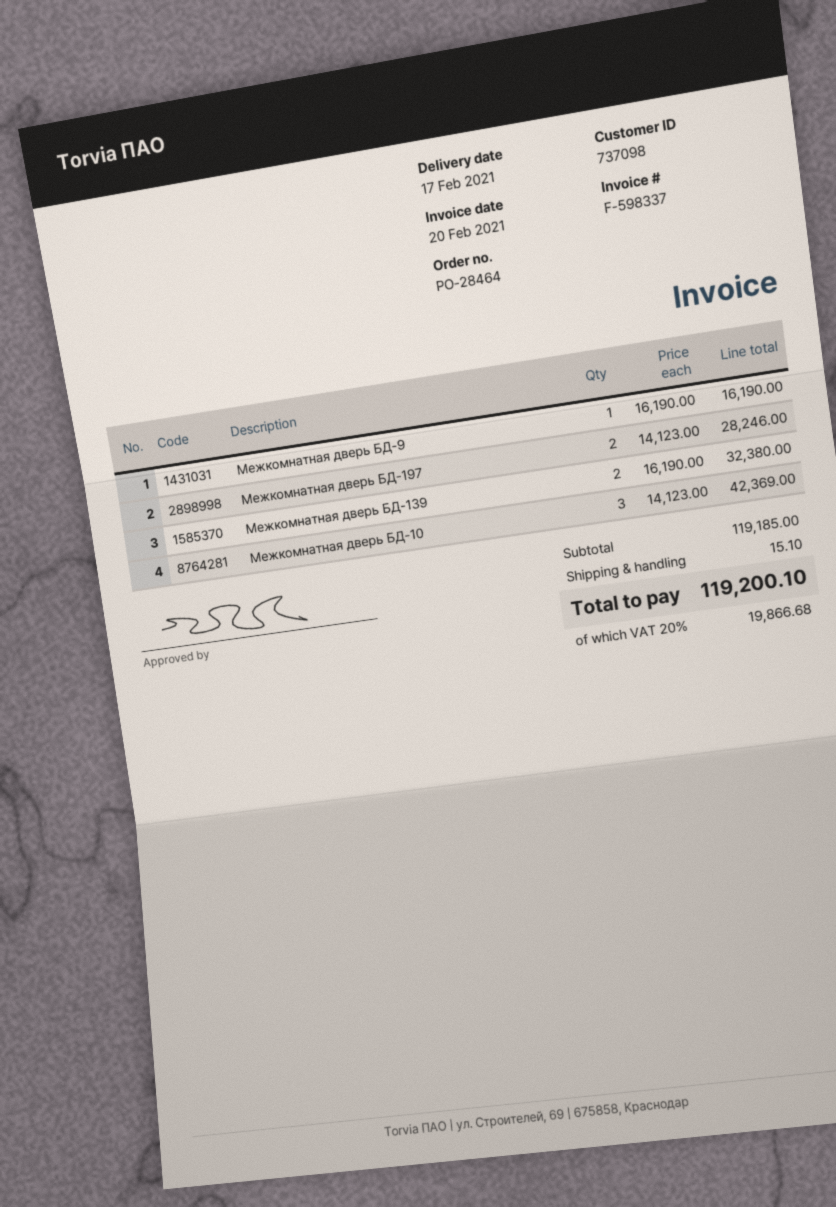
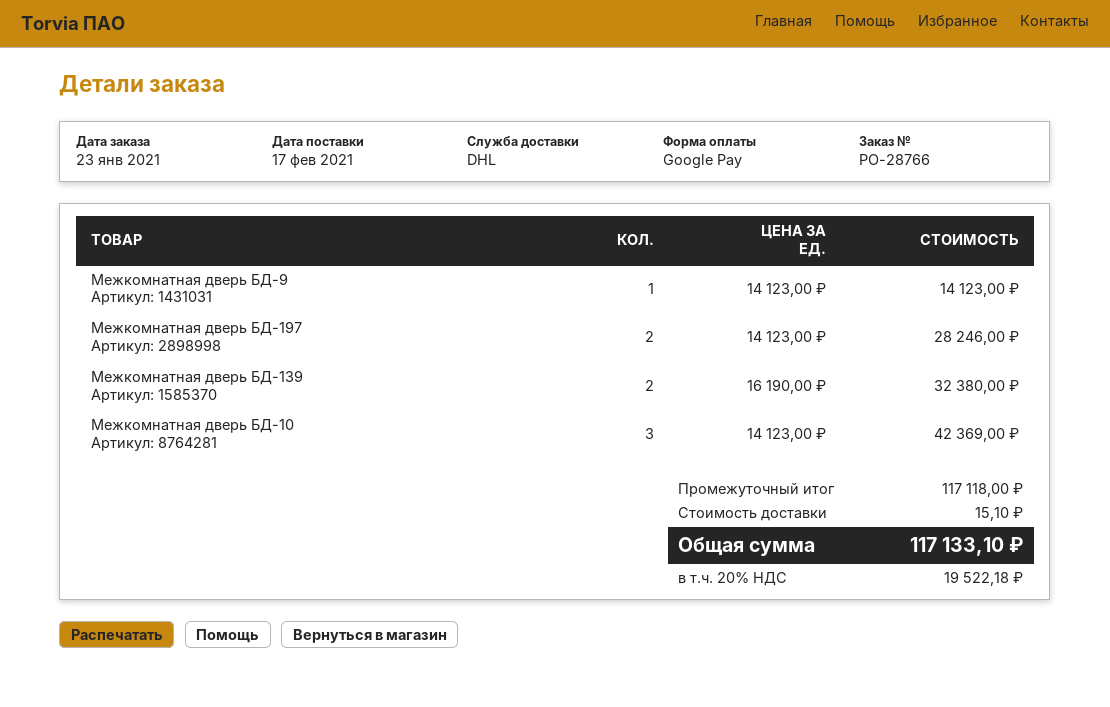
order number: PO-28464 -> PO-28766
Межкомнатная дверь БД-9: 1 x 16190.00 = 16190.00 -> 1 x 14123.00 = 14123.00
subtotal: 119185.00 -> 117118.00
tax: 20% = 19866.68 -> 20% = 19522.18
total: 119200.10 -> 117133.10

